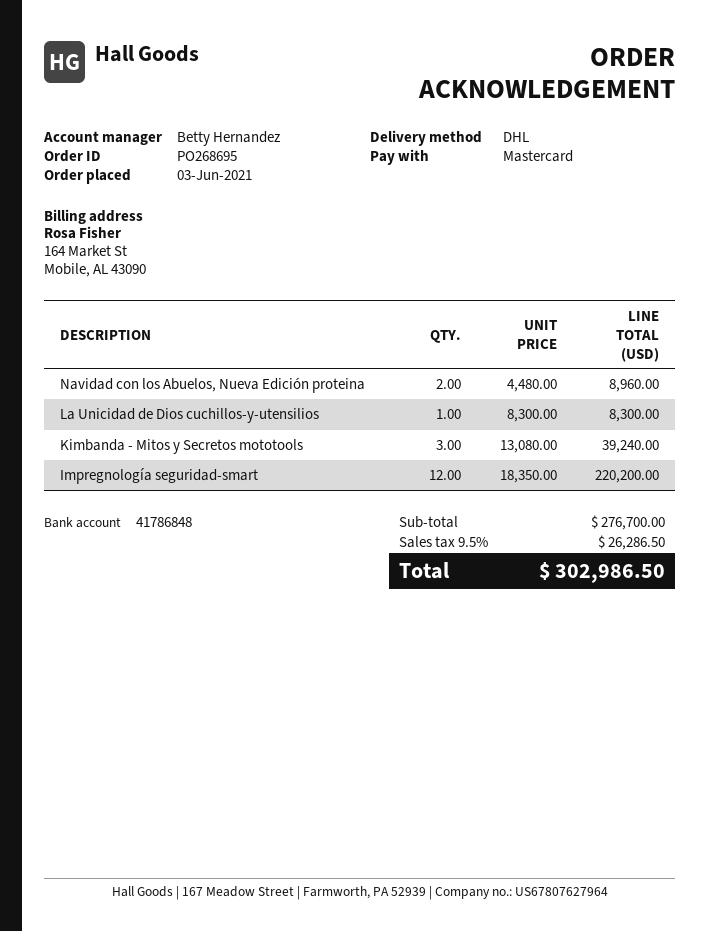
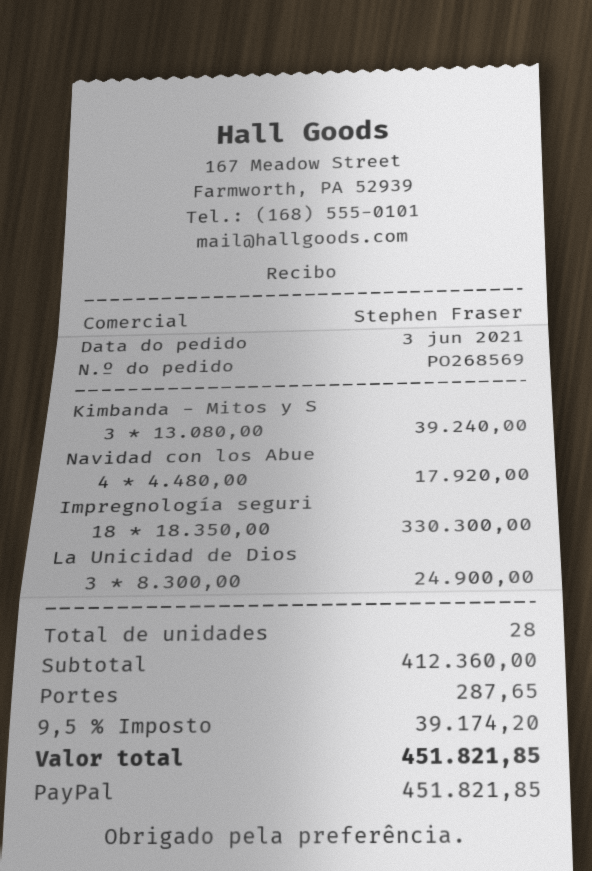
order number: PO268695 -> PO268569
sales rep: Betty Hernandez -> Stephen Fraser
payment method: Mastercard -> PayPal
Navidad con los Abuelos, Nueva Edición proteina: 2 x 4480.00 = 8960.00 -> 4 x 4480.00 = 17920.00
La Unicidad de Dios cuchillos-y-utensilios: 1 x 8300.00 = 8300.00 -> 3 x 8300.00 = 24900.00
Impregnología seguridad-smart: 12 x 18350.00 = 220200.00 -> 18 x 18350.00 = 330300.00
subtotal: 276700.00 -> 412360.00
shipping: none -> 287.65
tax: 9.5% = 26286.50 -> 9.5% = 39174.20
total: 302986.50 -> 451821.85

